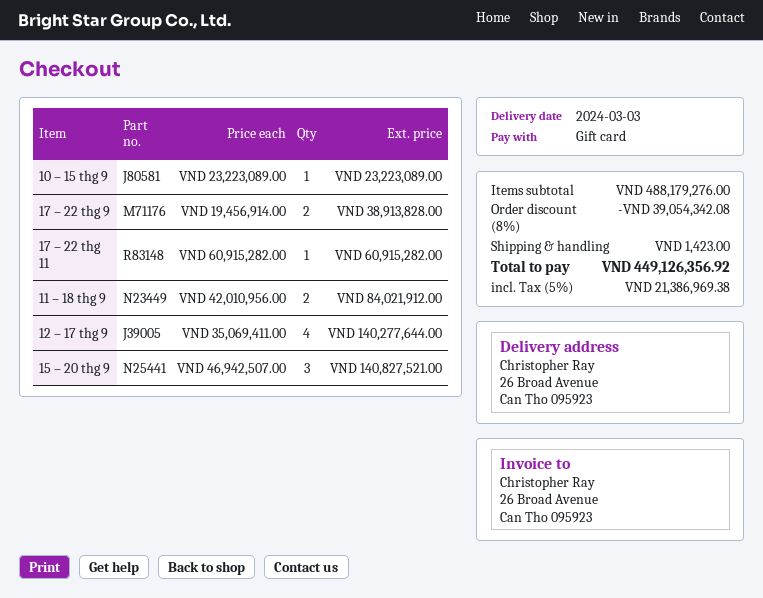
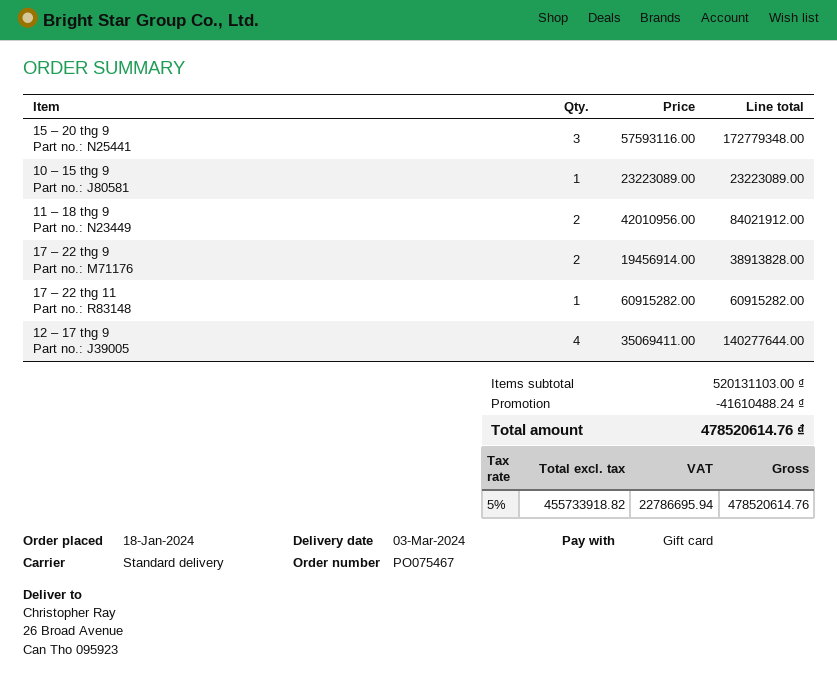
15 – 20 thg 9: 3 x 46942507.00 = 140827521.00 -> 3 x 57593116.00 = 172779348.00
subtotal: 488179276.00 -> 520131103.00
discount: 39054342.08 -> 41610488.24
shipping: 1423.00 -> none
tax: 5% = 21386969.38 -> 5% = 22786695.94
total: 449126356.92 -> 478520614.76

